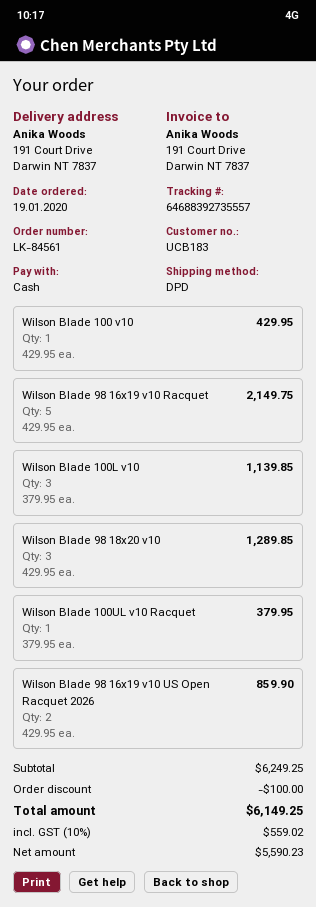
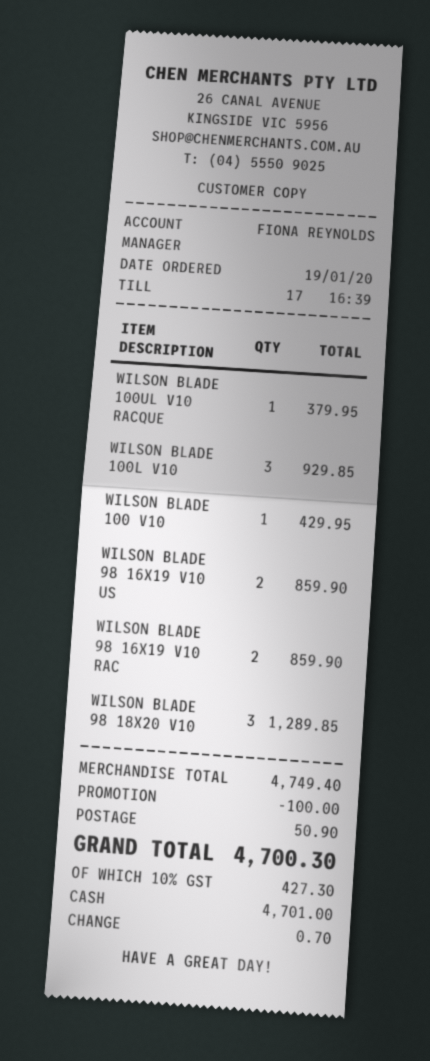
Wilson Blade 98 16x19 v10 Racquet: 5 for 2149.75 -> 2 for 859.90
Wilson Blade 100L v10: 3 for 1139.85 -> 3 for 929.85
subtotal: 6249.25 -> 4749.40
shipping: none -> 50.90
tax: 10% = 559.02 -> 10% = 427.30
total: 6149.25 -> 4700.30

